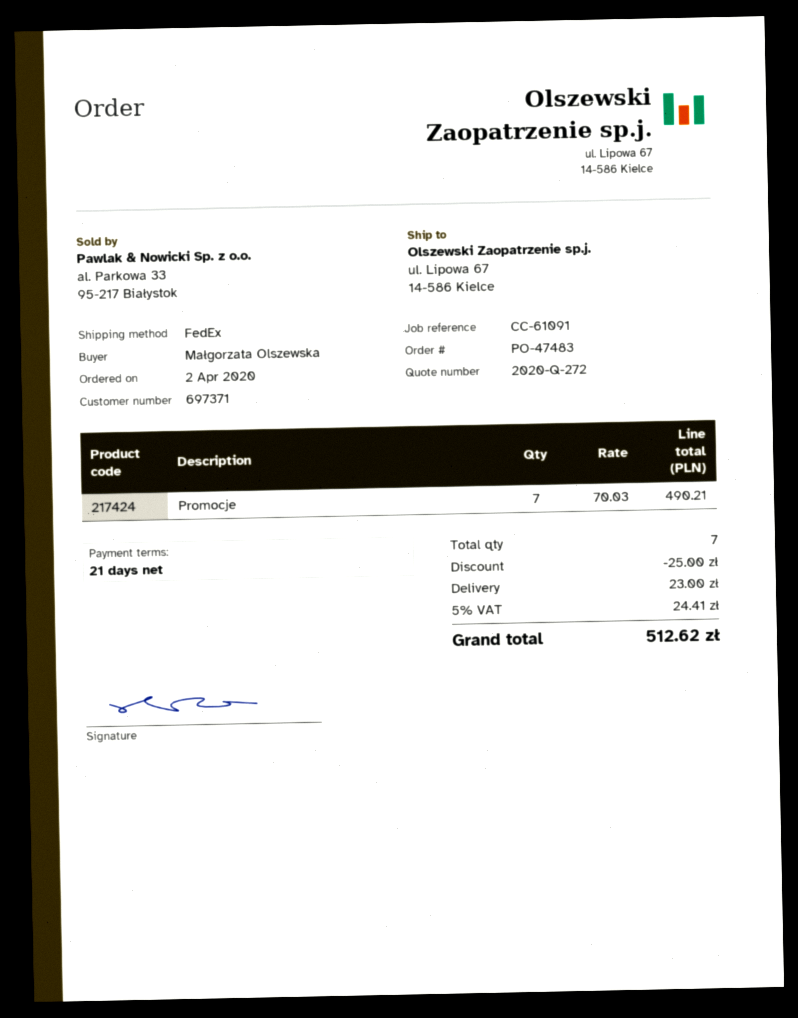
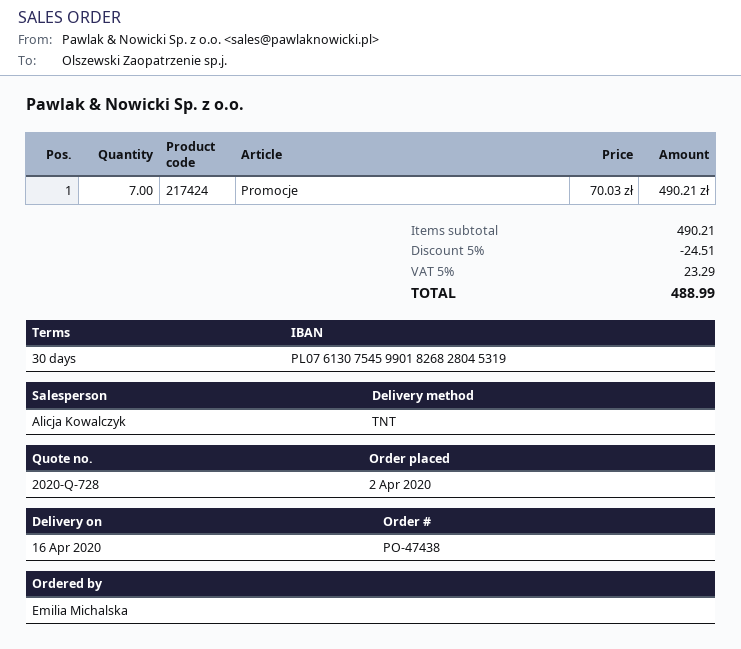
quote number: 2020-Q-272 -> 2020-Q-728
order number: PO-47483 -> PO-47438
payment terms: 21 days -> 30 days
ordered by: Małgorzata Olszewska -> Emilia Michalska
shipping method: FedEx -> TNT
discount: 25.00 -> 24.51
shipping: 23.00 -> none
tax: 5% = 24.41 -> 5% = 23.29
total: 512.62 -> 488.99

